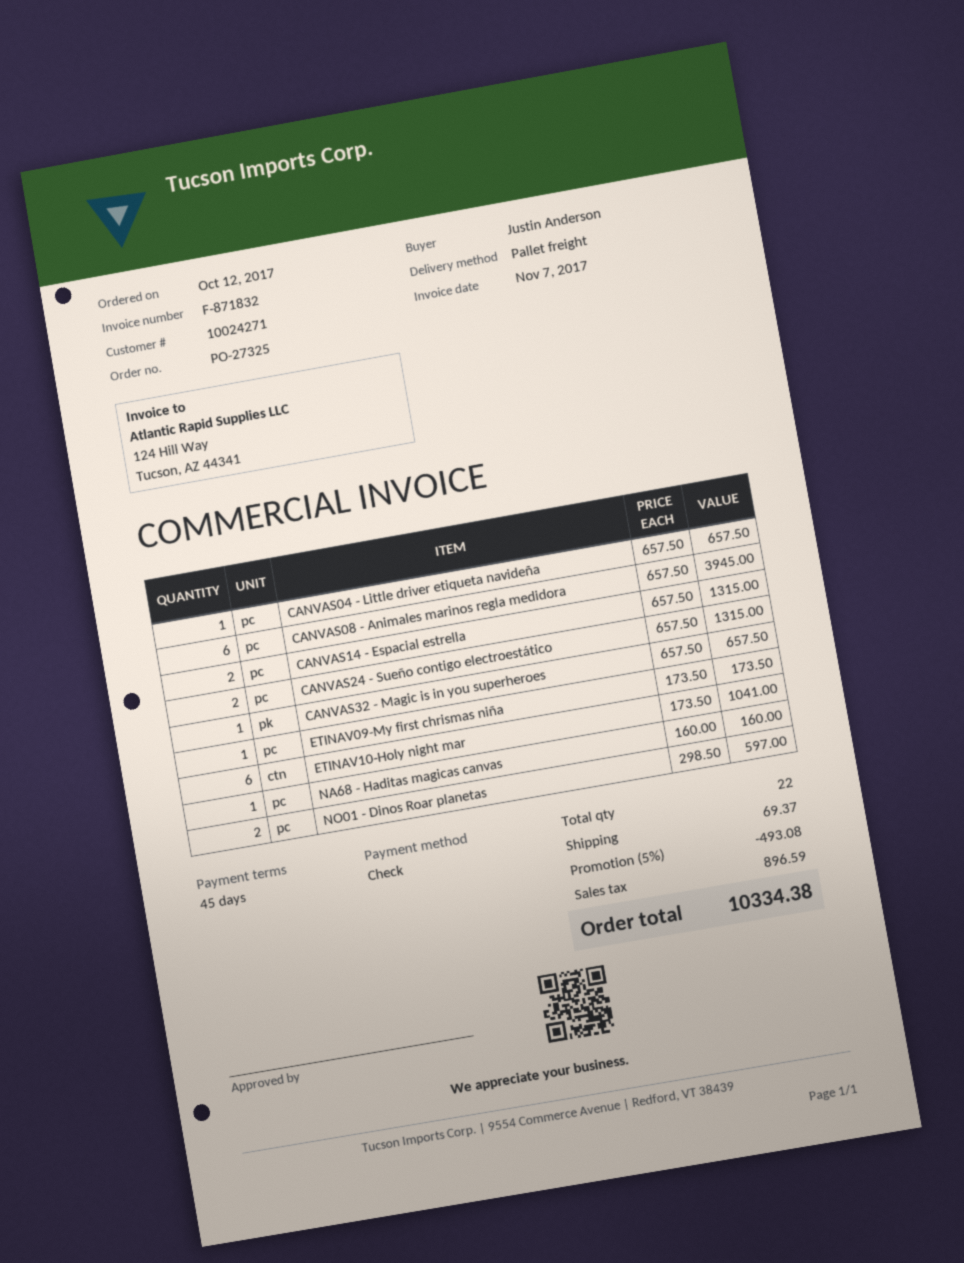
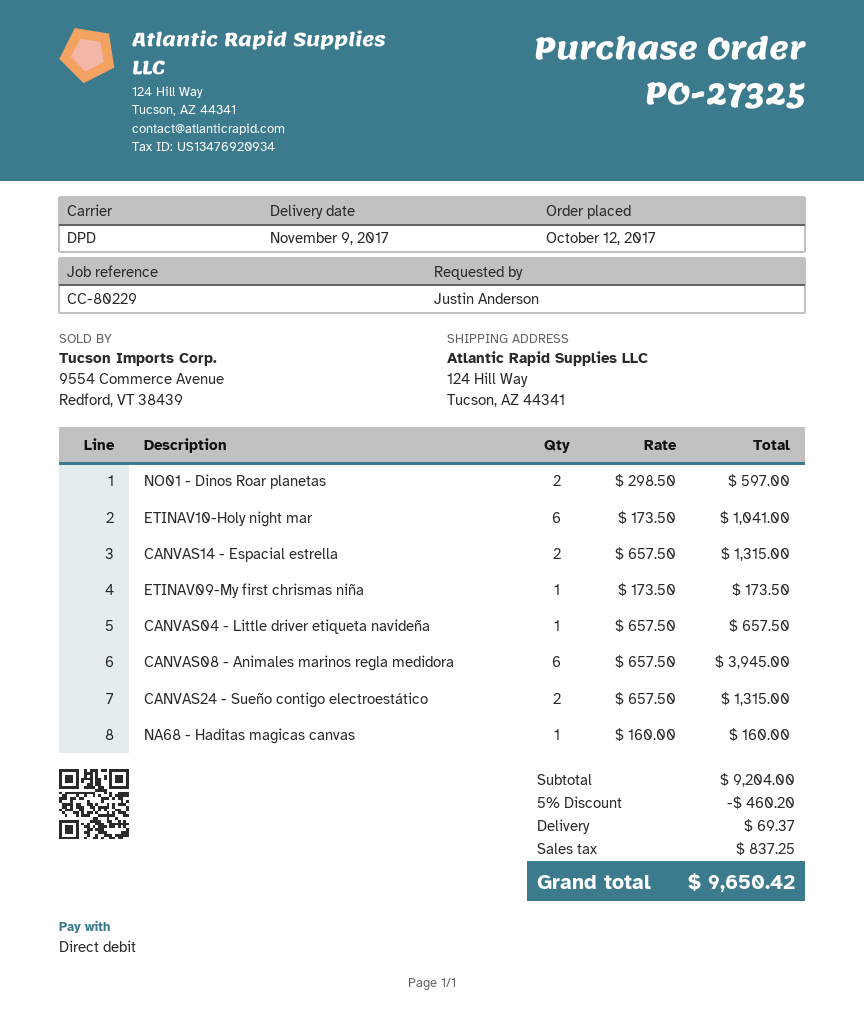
payment method: cheque -> direct debit
shipping method: pallet freight -> DPD
CANVAS32 - Magic is in you superheroes: 1 x 657.50 = 657.50 -> none
discount: 5% = 493.08 -> 5% = 460.20
tax: 896.59 -> 837.25
total: 10334.38 -> 9650.42

